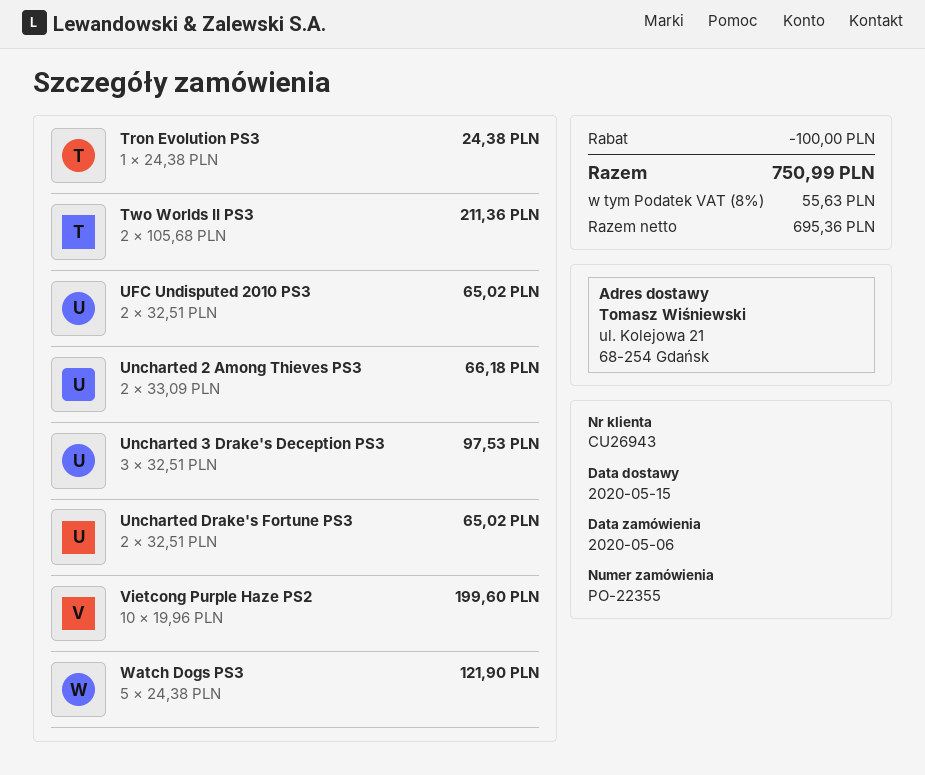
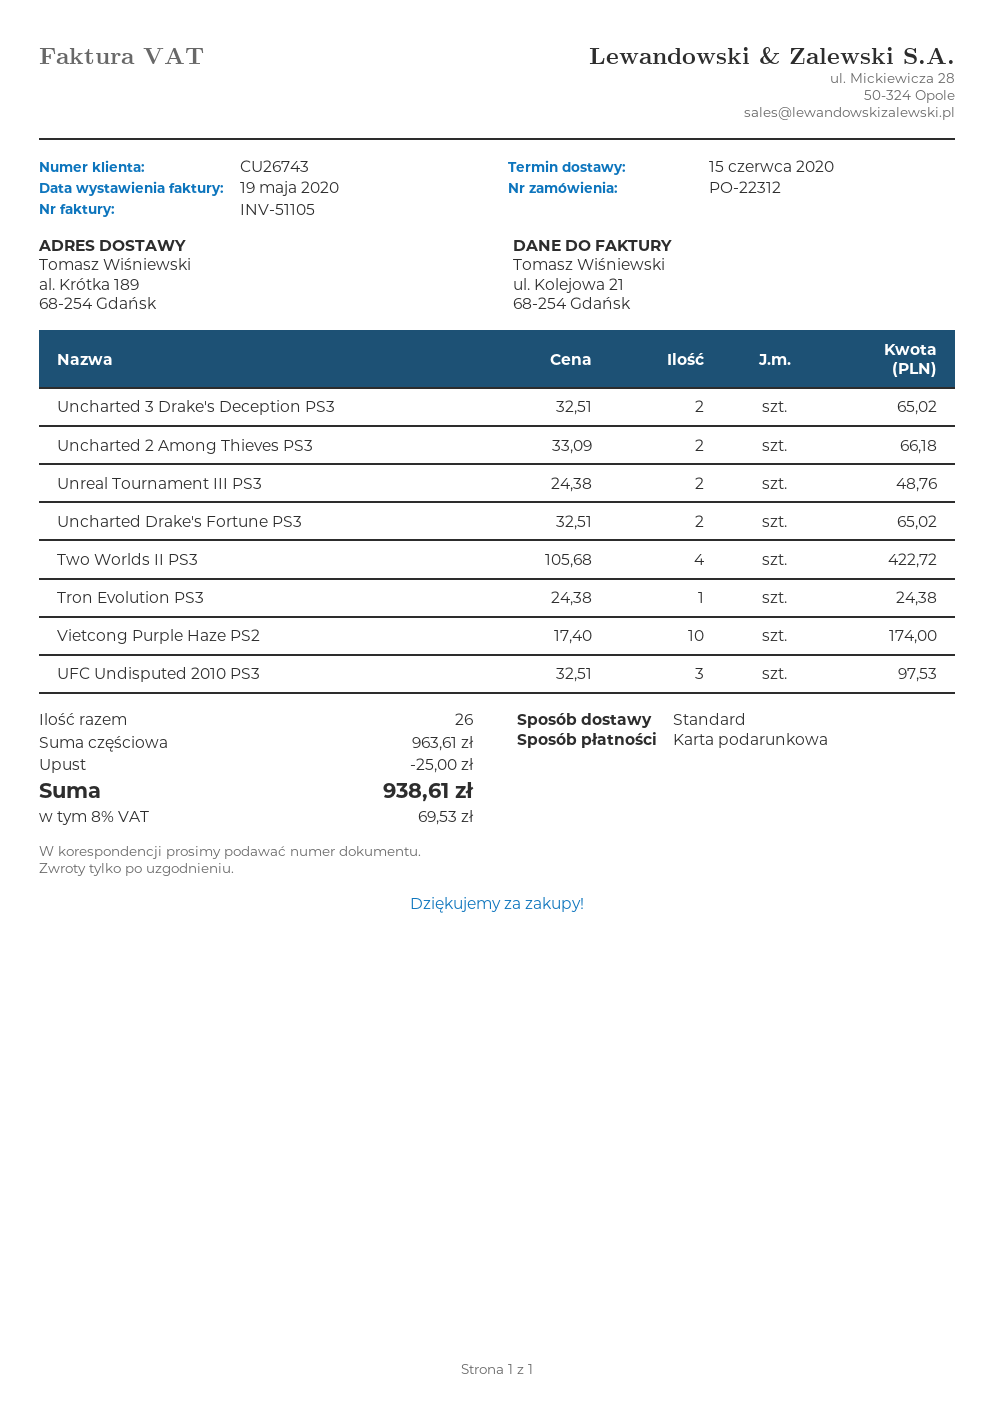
order number: PO-22355 -> PO-22312
delivery date: 2020-05-15 -> 2020-06-15
customer number: CU26943 -> CU26743
ship to: ul. Kolejowa 21, 68-254 Gdańsk -> al. Krótka 189, 68-254 Gdańsk
Two Worlds II PS3: 2 x 105.68 = 211.36 -> 4 x 105.68 = 422.72
UFC Undisputed 2010 PS3: 2 x 32.51 = 65.02 -> 3 x 32.51 = 97.53
Uncharted 3 Drake's Deception PS3: 3 x 32.51 = 97.53 -> 2 x 32.51 = 65.02
Vietcong Purple Haze PS2: 10 x 19.96 = 199.60 -> 10 x 17.40 = 174.00
Watch Dogs PS3: 5 x 24.38 = 121.90 -> none
Unreal Tournament III PS3: none -> 2 x 24.38 = 48.76
discount: 100.00 -> 25.00
tax: 8% = 55.63 -> 8% = 69.53
total: 750.99 -> 938.61

